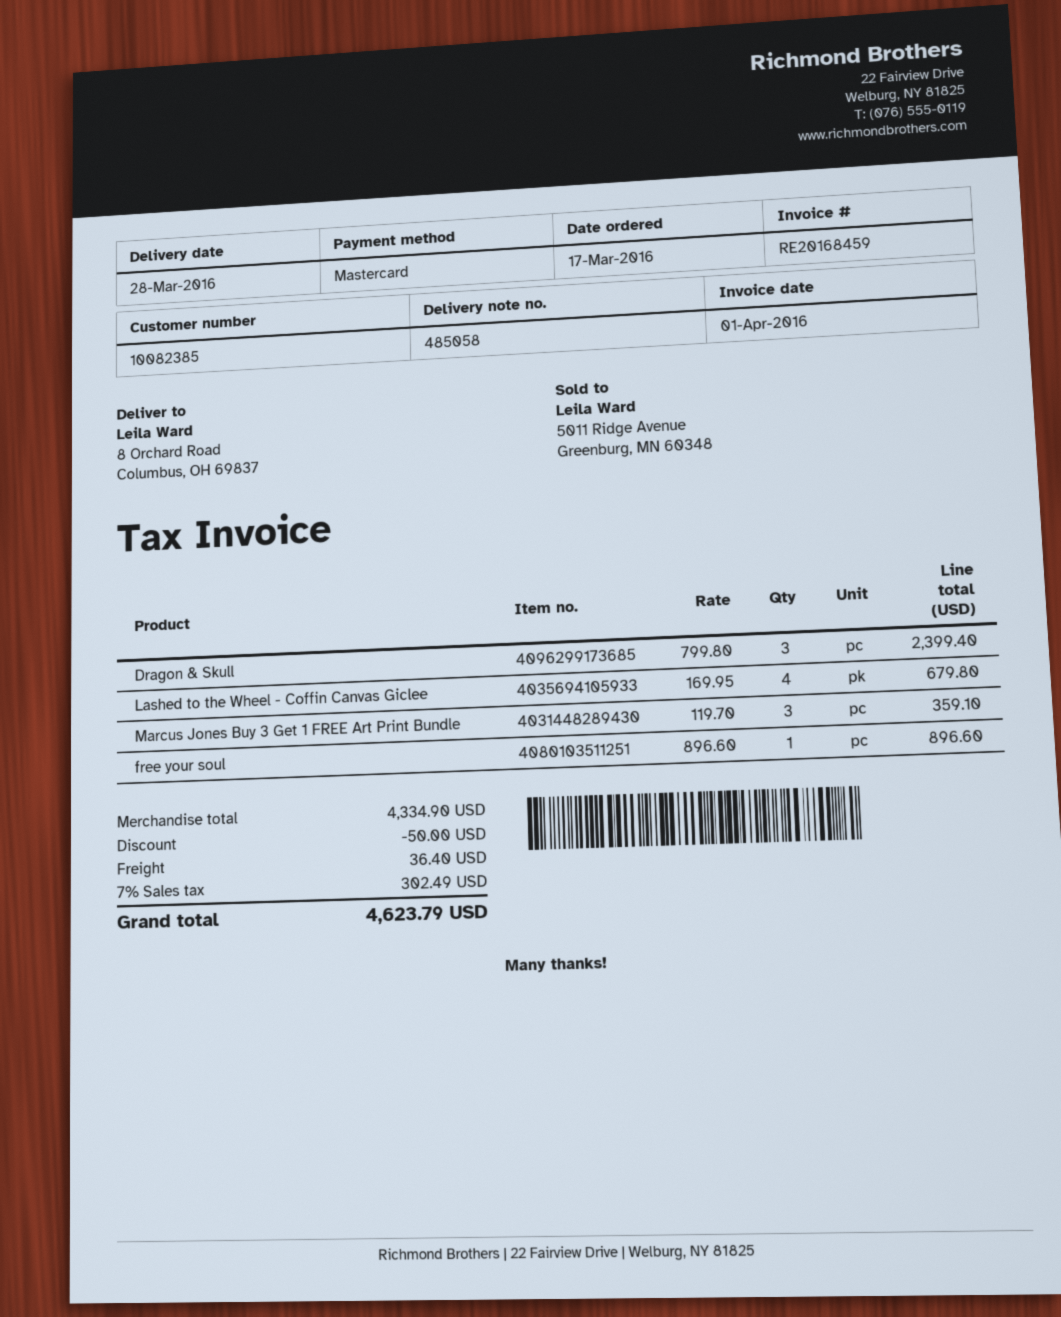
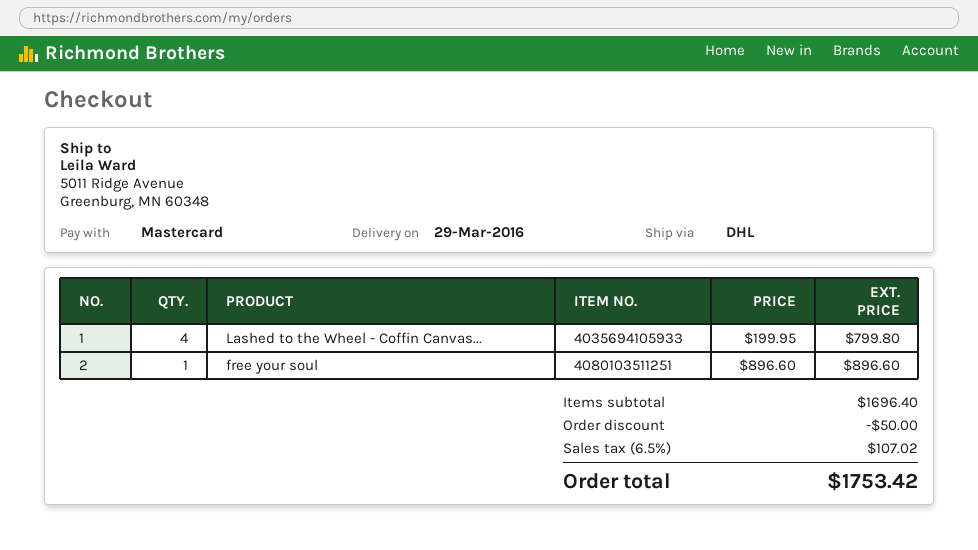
delivery date: 2016-03-28 -> 2016-03-29
ship to: 8 Orchard Road, Columbus, OH 69837 -> 5011 Ridge Avenue, Greenburg, MN 60348
Dragon & Skull: 3 x 799.80 = 2399.40 -> none
Lashed to the Wheel - Coffin Canvas Giclee: 4 x 169.95 = 679.80 -> 4 x 199.95 = 799.80
Marcus Jones Buy 3 Get 1 FREE Art Print Bundle: 3 x 119.70 = 359.10 -> none
subtotal: 4334.90 -> 1696.40
shipping: 36.40 -> none
tax: 7% = 302.49 -> 6.5% = 107.02
total: 4623.79 -> 1753.42

